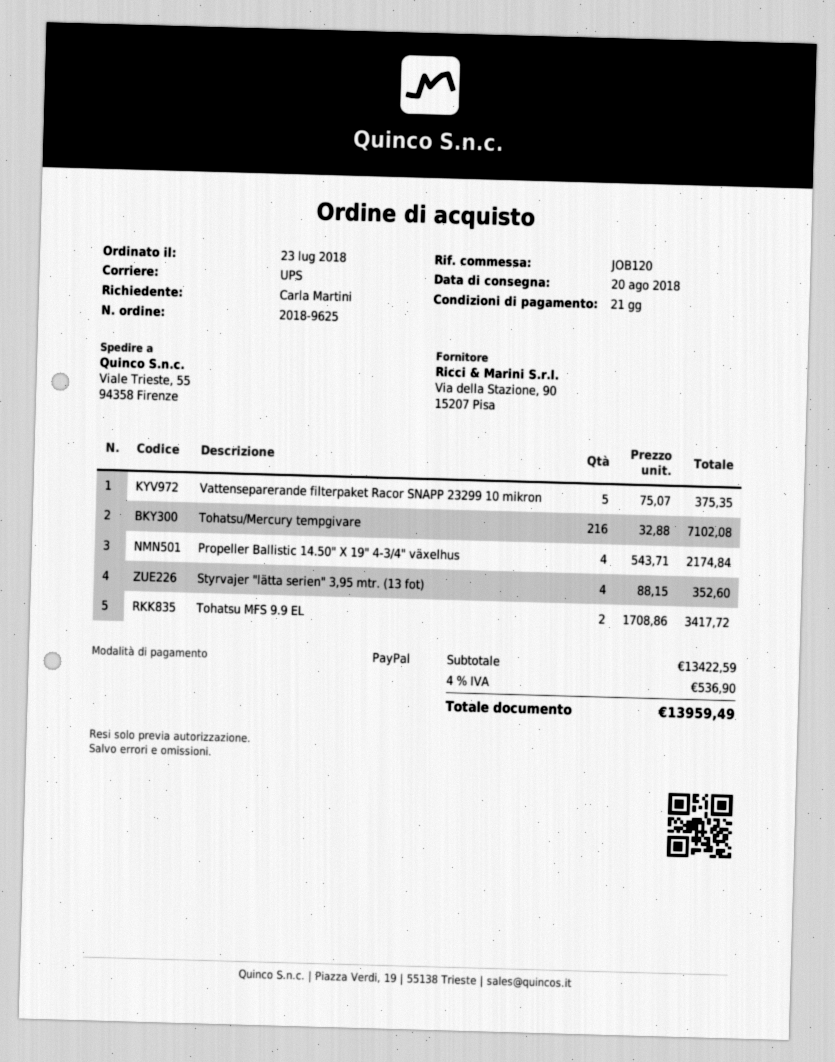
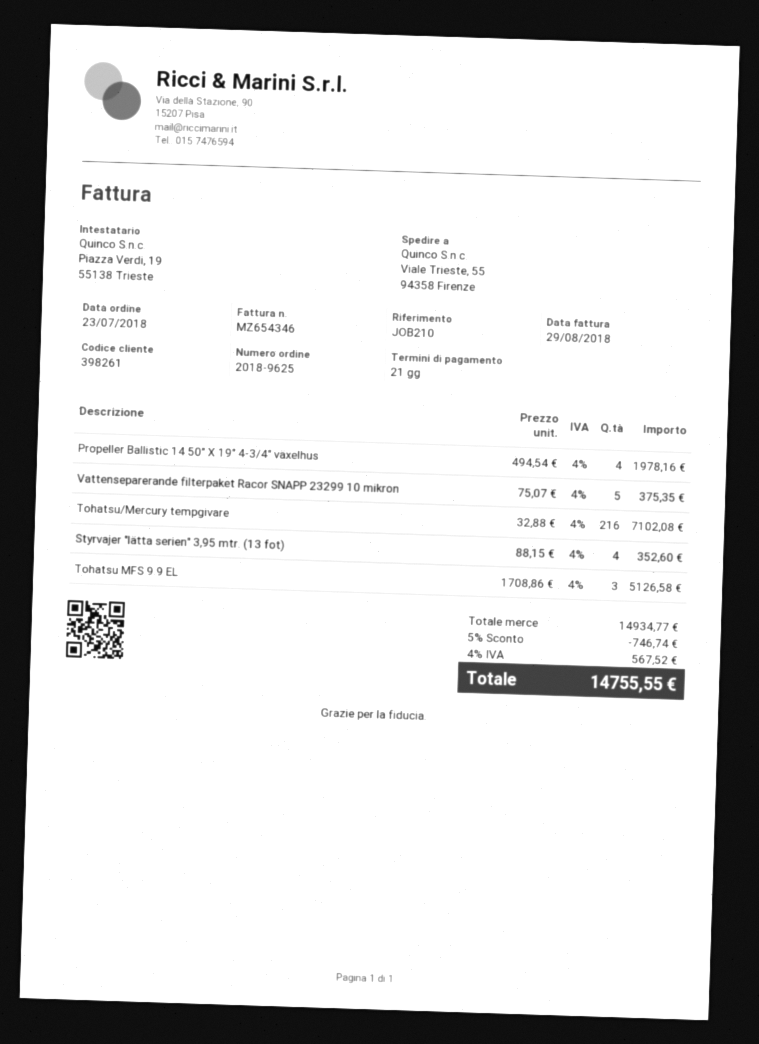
reference: JOB120 -> JOB210
Propeller Ballistic 14.50" X 19" 4-3/4" växelhus: 4 x 543.71 = 2174.84 -> 4 x 494.54 = 1978.16
Tohatsu MFS 9.9 EL: 2 x 1708.86 = 3417.72 -> 3 x 1708.86 = 5126.58
subtotal: 13422.59 -> 14934.77
discount: none -> 5% = 746.74
tax: 4% = 536.90 -> 4% = 567.52
total: 13959.49 -> 14755.55

